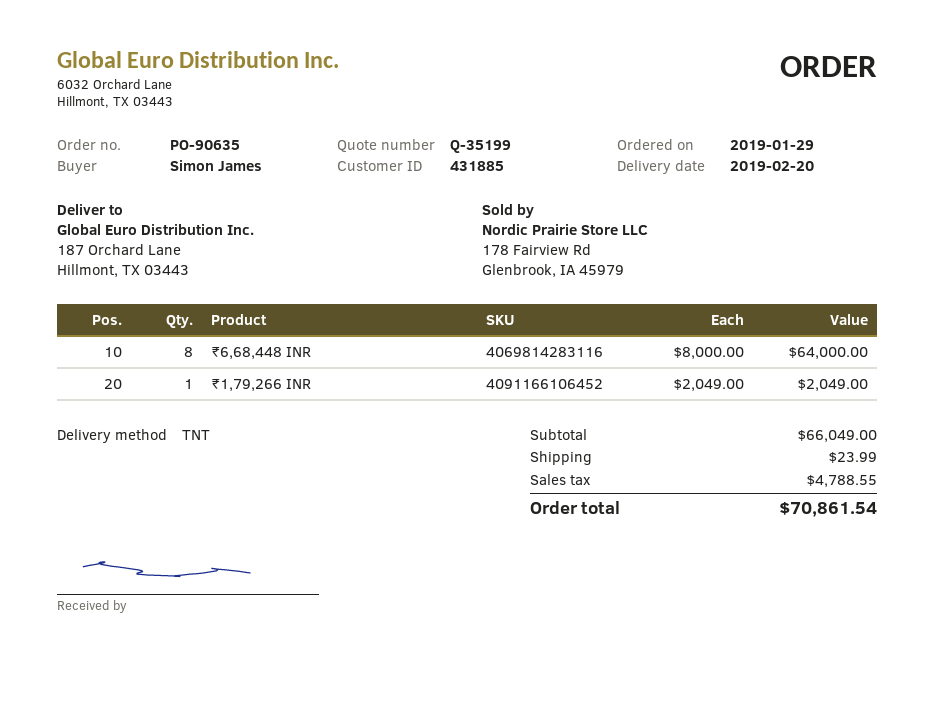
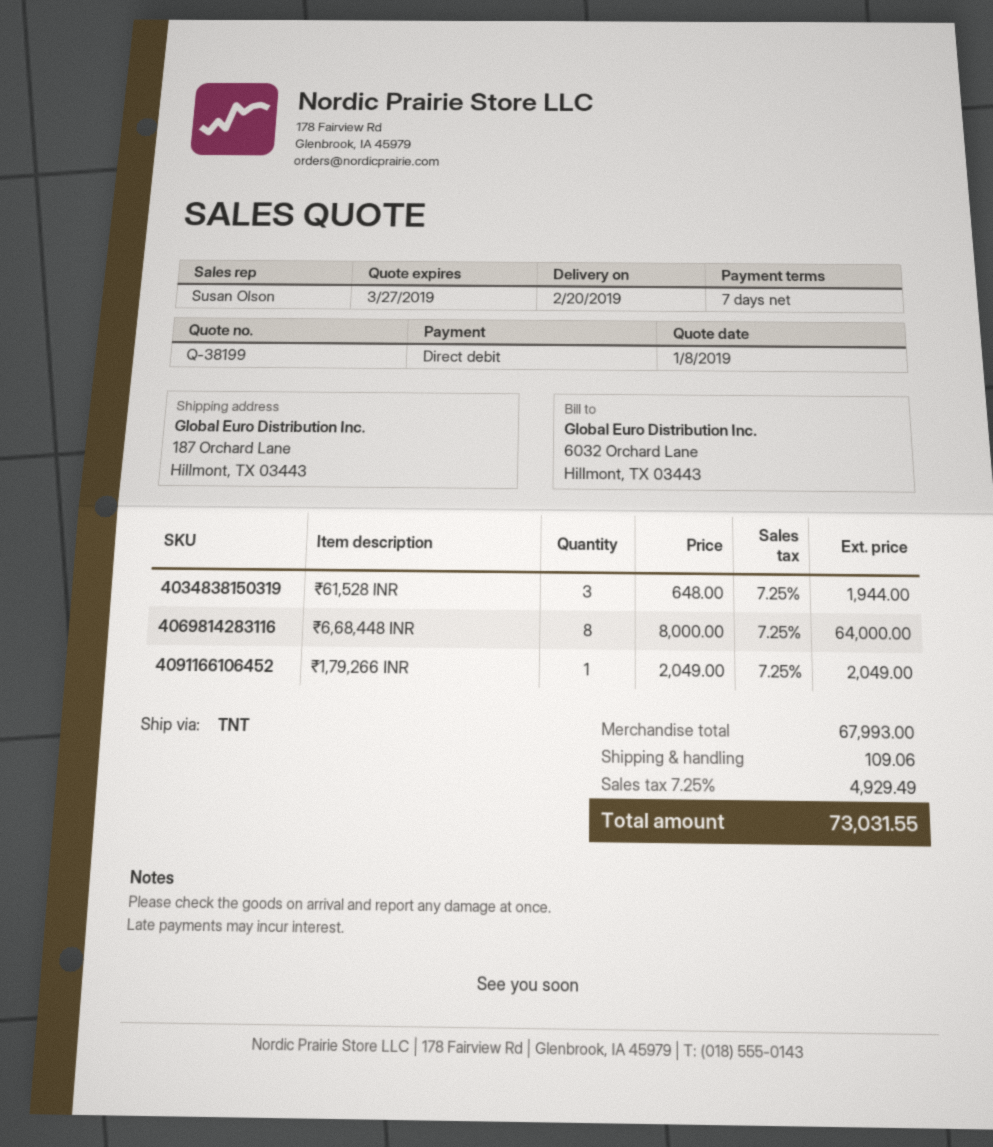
quote number: Q-35199 -> Q-38199
₹61,528 INR: none -> 3 x 648.00 = 1944.00
subtotal: 66049.00 -> 67993.00
shipping: 23.99 -> 109.06
tax: 4788.55 -> 4929.49
total: 70861.54 -> 73031.55

